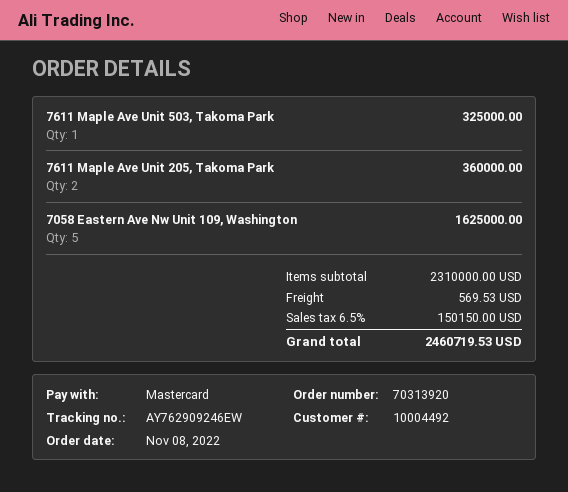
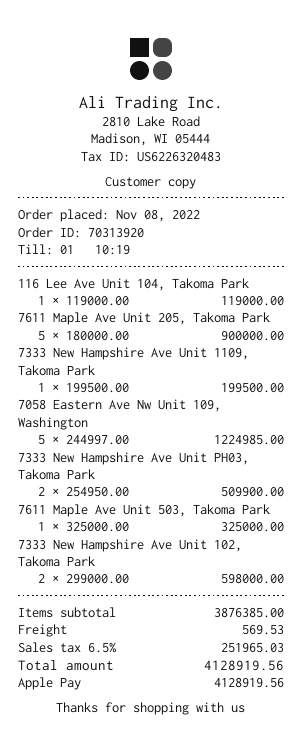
payment method: Mastercard -> Apple Pay
7611 Maple Ave Unit 205, Takoma Park: 2 for 360000.00 -> 5 for 900000.00
7058 Eastern Ave Nw Unit 109, Washington: 5 for 1625000.00 -> 5 for 1224985.00
116 Lee Ave Unit 104, Takoma Park: none -> 1 for 119000.00
7333 New Hampshire Ave Unit 1109, Takoma Park: none -> 1 for 199500.00
7333 New Hampshire Ave Unit PH03, Takoma Park: none -> 2 for 509900.00
7333 New Hampshire Ave Unit 102, Takoma Park: none -> 2 for 598000.00
subtotal: 2310000.00 -> 3876385.00
tax: 6.5% = 150150.00 -> 6.5% = 251965.03
total: 2460719.53 -> 4128919.56

